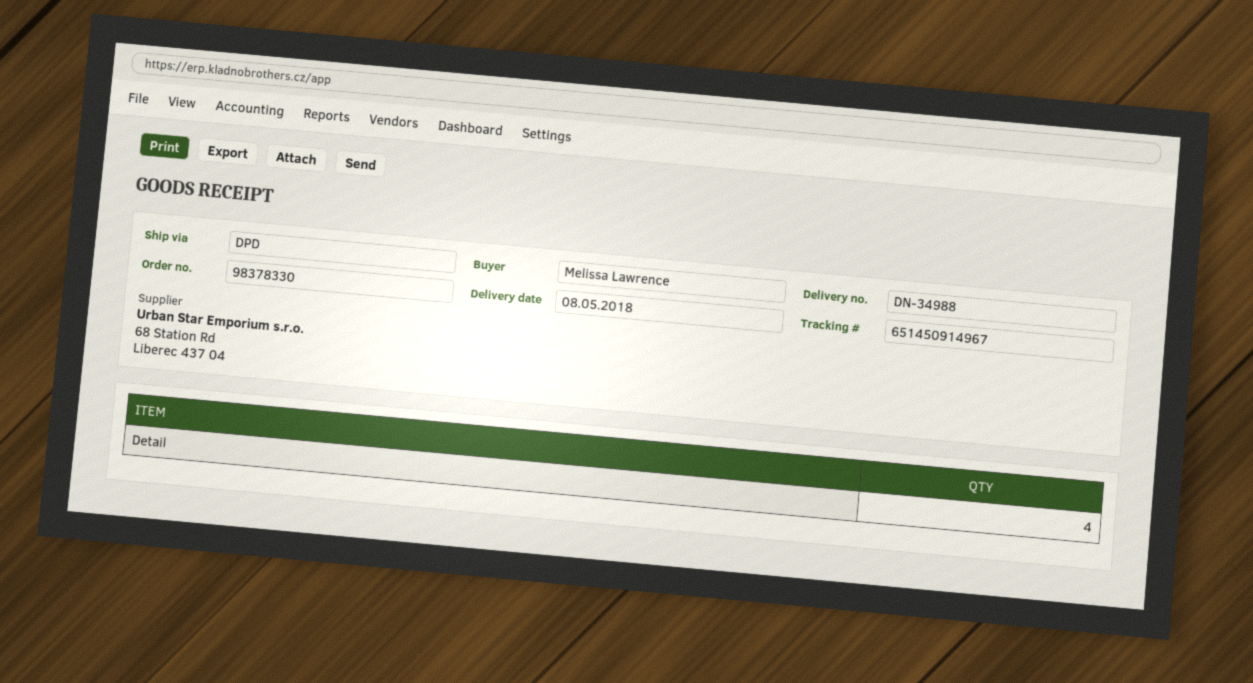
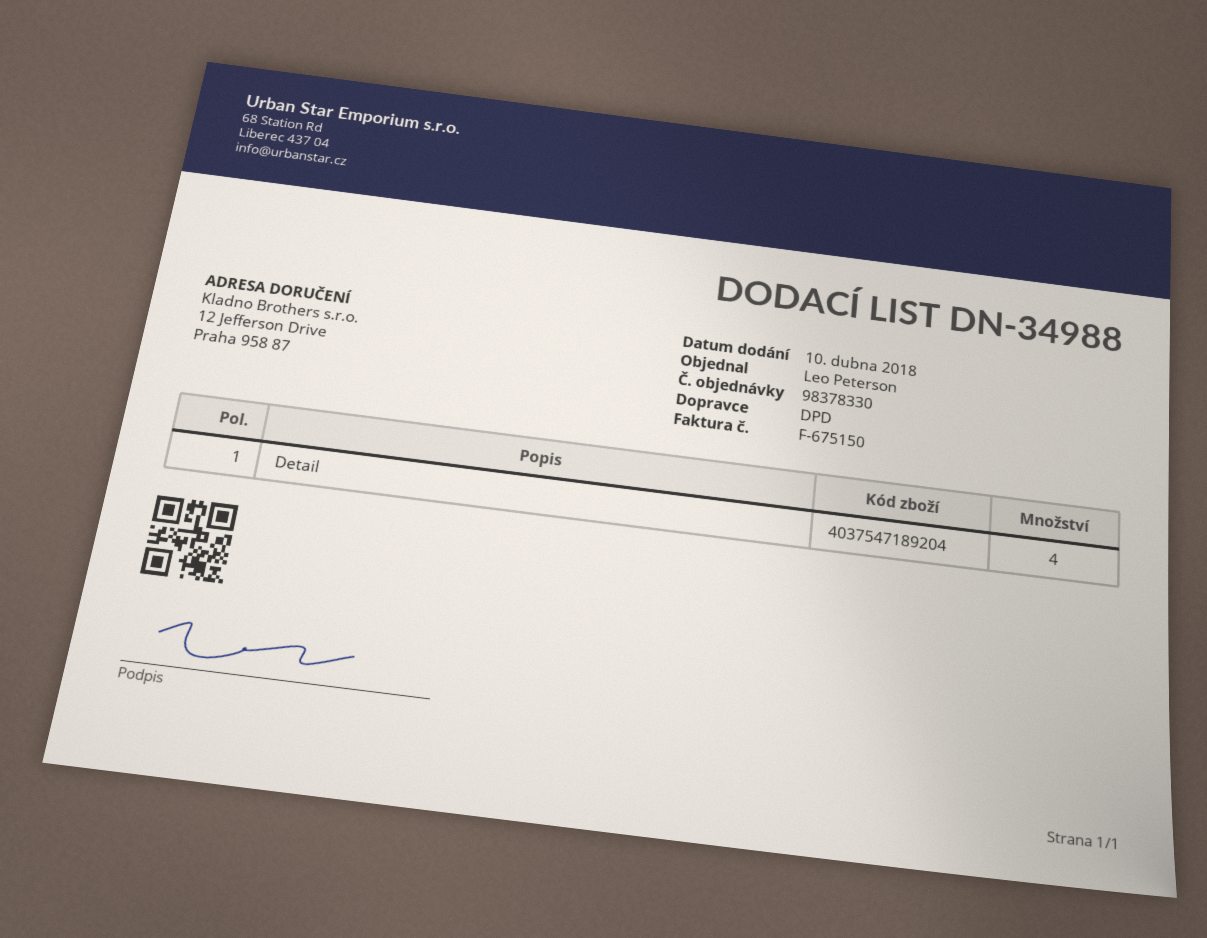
delivery date: 2018-05-08 -> 2018-04-10
ordered by: Melissa Lawrence -> Leo Peterson

